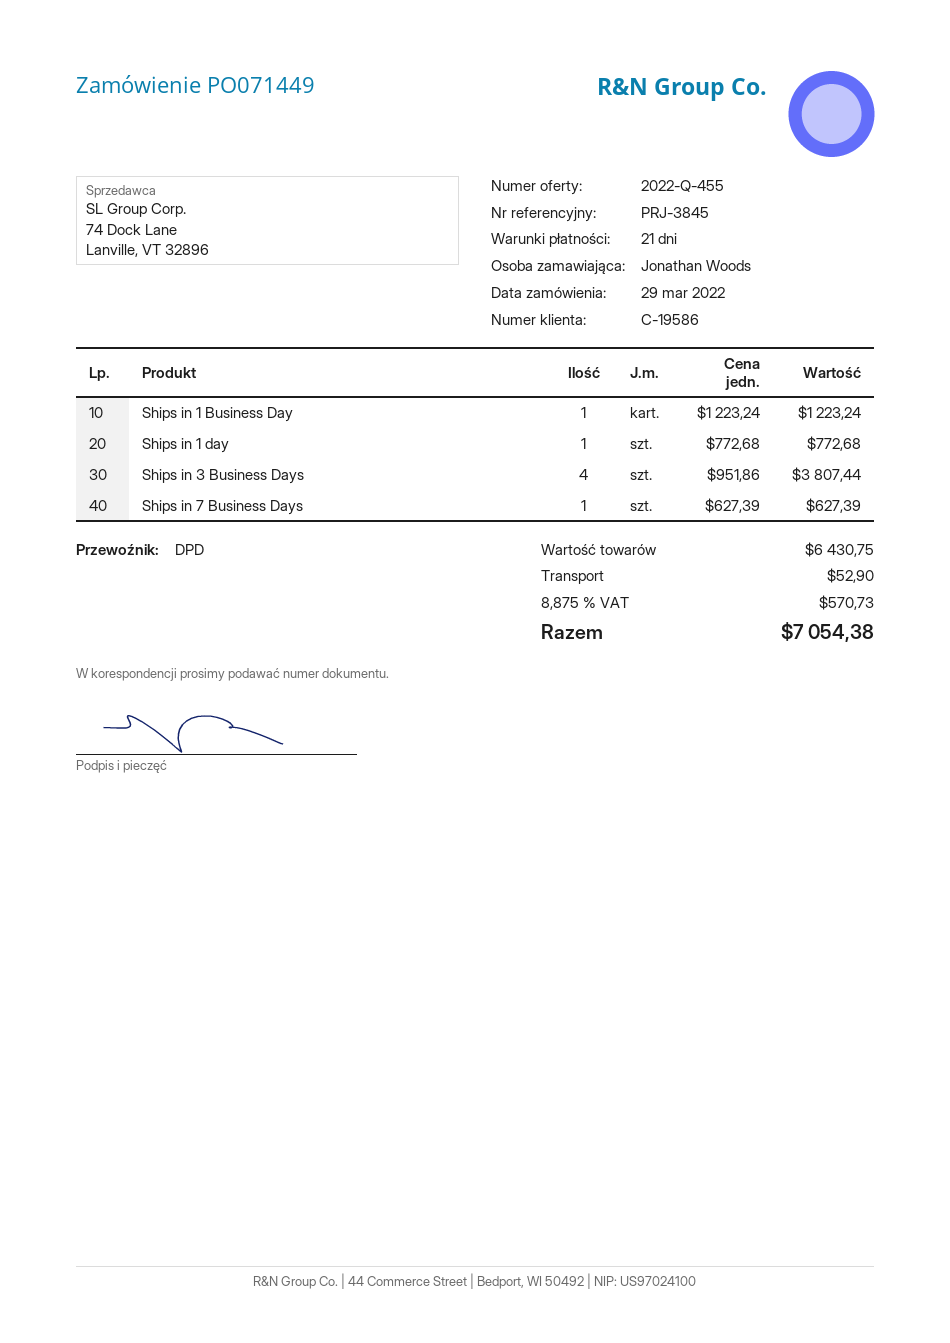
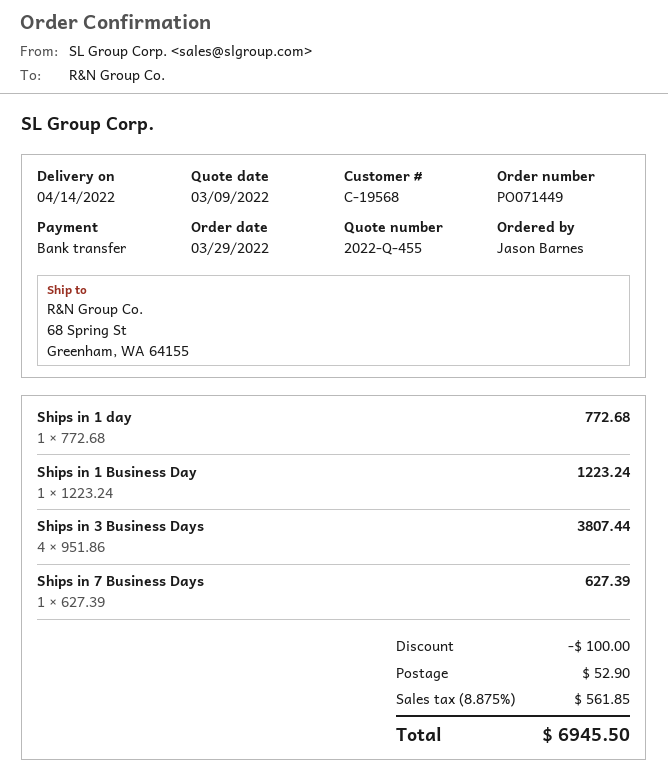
customer number: C-19586 -> C-19568
ordered by: Jonathan Woods -> Jason Barnes
discount: none -> 100.00
tax: 8.875% = 570.73 -> 8.875% = 561.85
total: 7054.38 -> 6945.50

